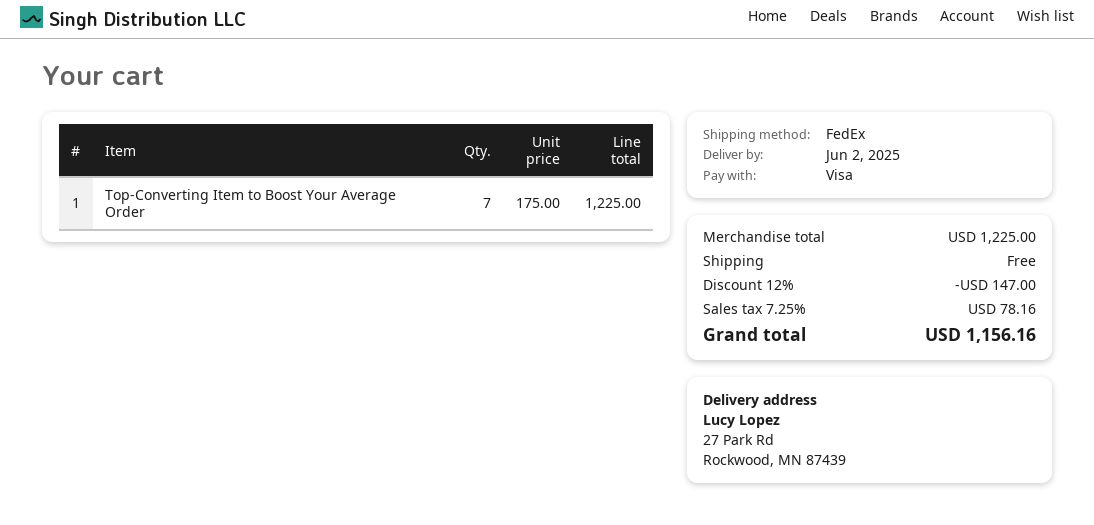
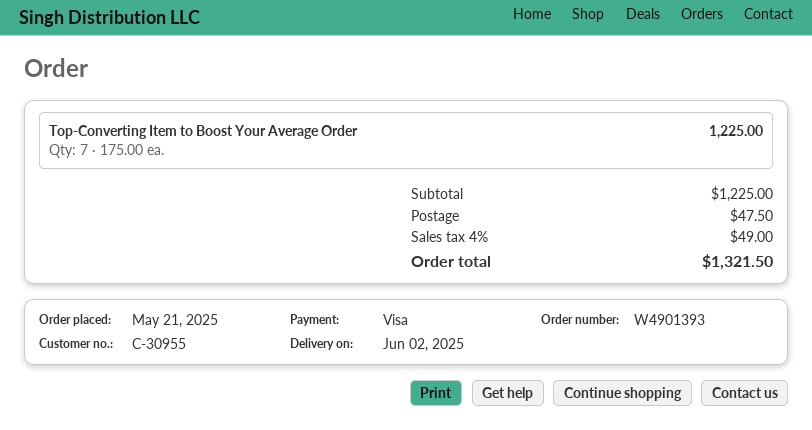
discount: 12% = 147.00 -> none
shipping: 0.00 -> 47.50
tax: 7.25% = 78.16 -> 4% = 49.00
total: 1156.16 -> 1321.50

